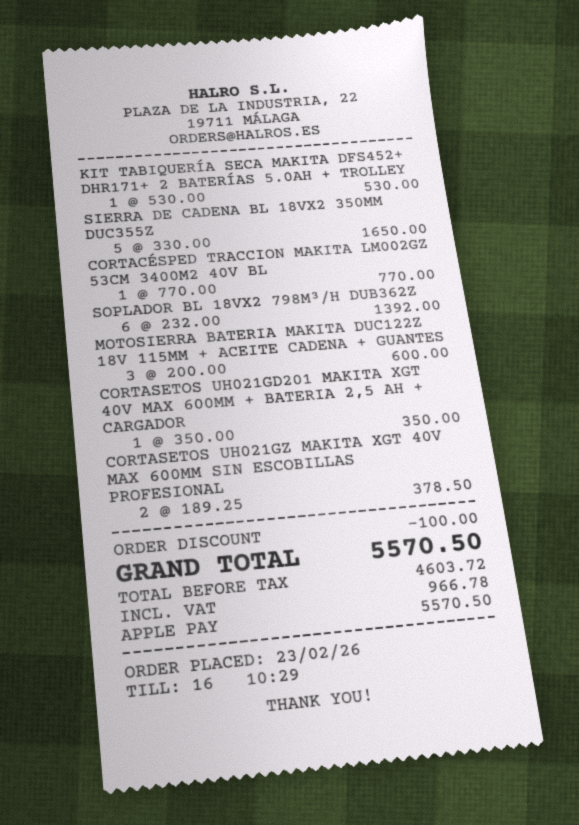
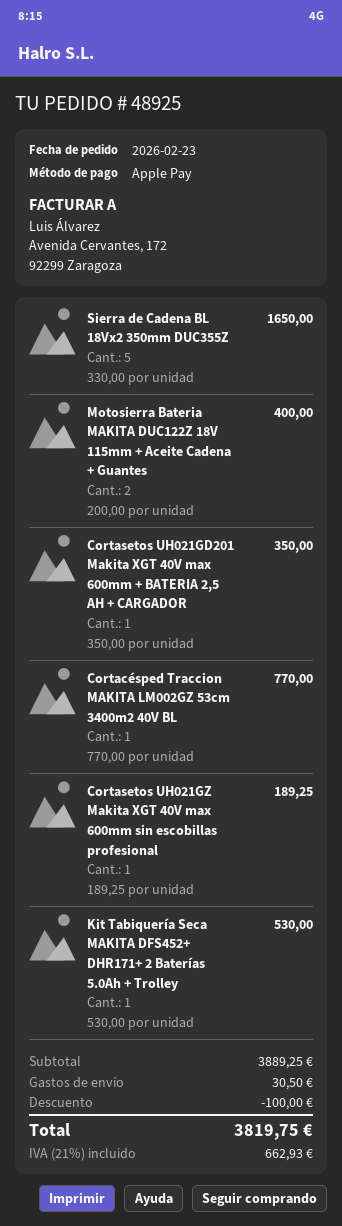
SOPLADOR BL 18VX2 798M³/H DUB362Z: 6 x 232.00 = 1392.00 -> none
MOTOSIERRA BATERIA MAKITA DUC122Z 18V 115MM + ACEITE CADENA + GUANTES: 3 x 200.00 = 600.00 -> 2 x 200.00 = 400.00
CORTASETOS UH021GZ MAKITA XGT 40V MAX 600MM SIN ESCOBILLAS PROFESIONAL: 2 x 189.25 = 378.50 -> 1 x 189.25 = 189.25
shipping: none -> 30.50
tax: 966.78 -> 662.93
total: 5570.50 -> 3819.75

